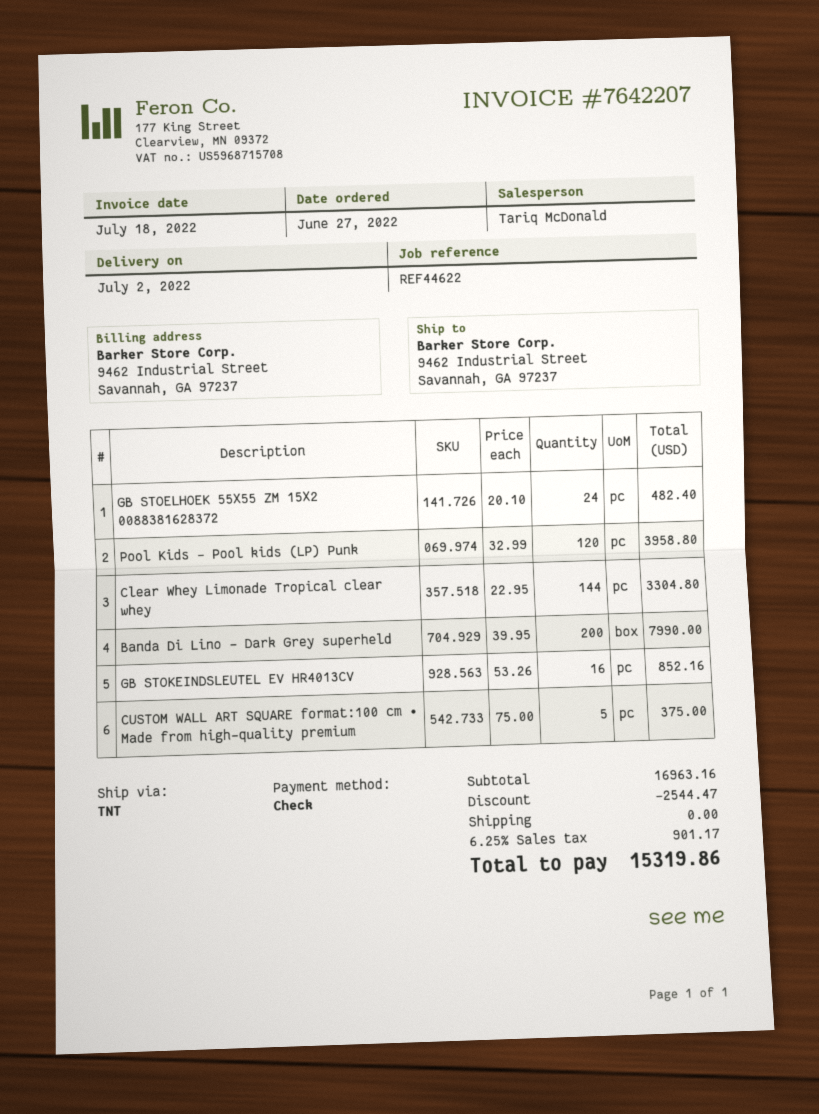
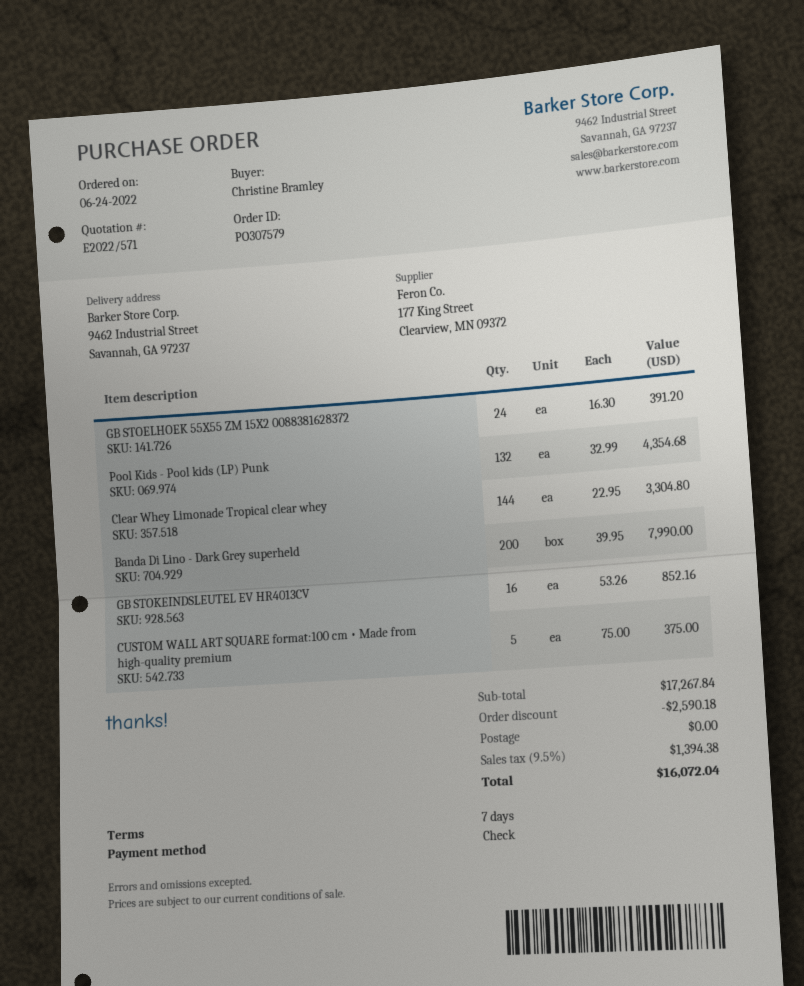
order date: 2022-06-27 -> 2022-06-24
GB STOELHOEK 55X55 ZM 15X2 0088381628372: 24 x 20.10 = 482.40 -> 24 x 16.30 = 391.20
Pool Kids - Pool kids (LP) Punk: 120 x 32.99 = 3958.80 -> 132 x 32.99 = 4354.68
subtotal: 16963.16 -> 17267.84
discount: 2544.47 -> 2590.18
tax: 6.25% = 901.17 -> 9.5% = 1394.38
total: 15319.86 -> 16072.04

